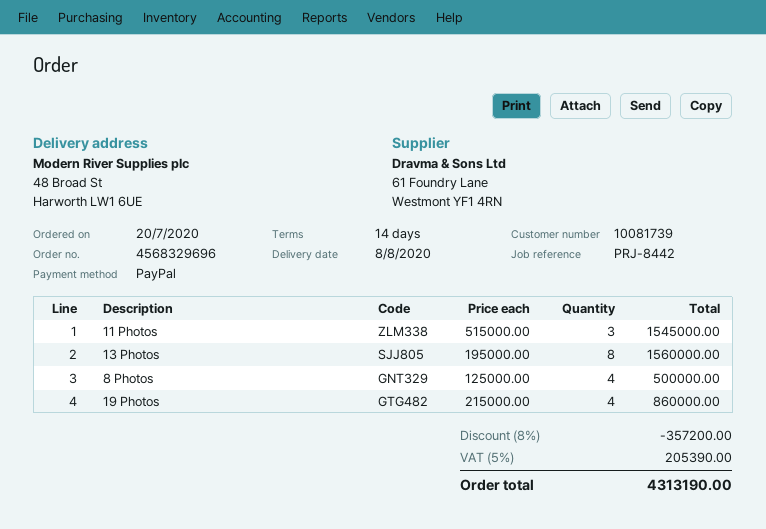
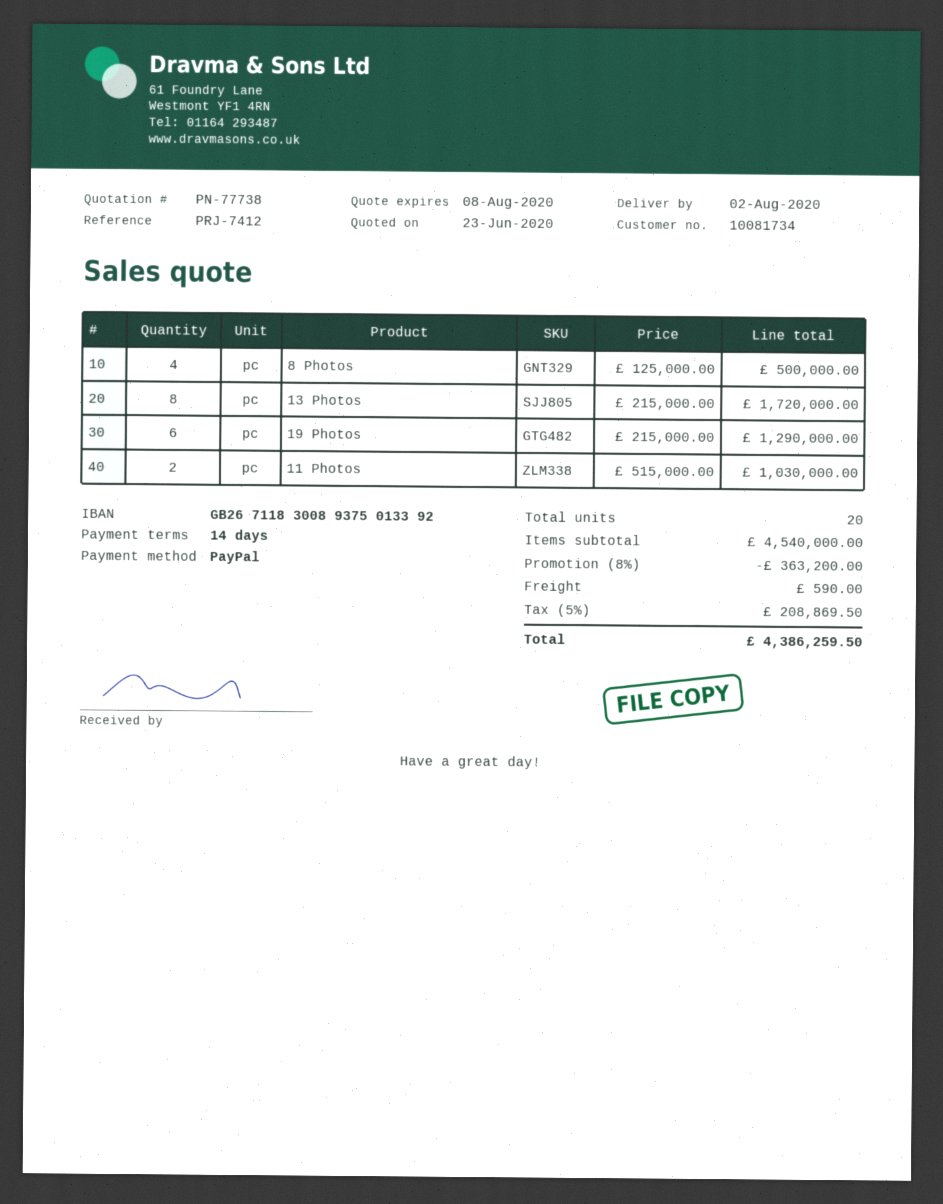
delivery date: 2020-08-08 -> 2020-08-02
customer number: 10081739 -> 10081734
reference: PRJ-8442 -> PRJ-7412
11 Photos: 3 x 515000.00 = 1545000.00 -> 2 x 515000.00 = 1030000.00
13 Photos: 8 x 195000.00 = 1560000.00 -> 8 x 215000.00 = 1720000.00
19 Photos: 4 x 215000.00 = 860000.00 -> 6 x 215000.00 = 1290000.00
discount: 8% = 357200.00 -> 8% = 363200.00
shipping: none -> 590.00
tax: 5% = 205390.00 -> 5% = 208869.50
total: 4313190.00 -> 4386259.50

